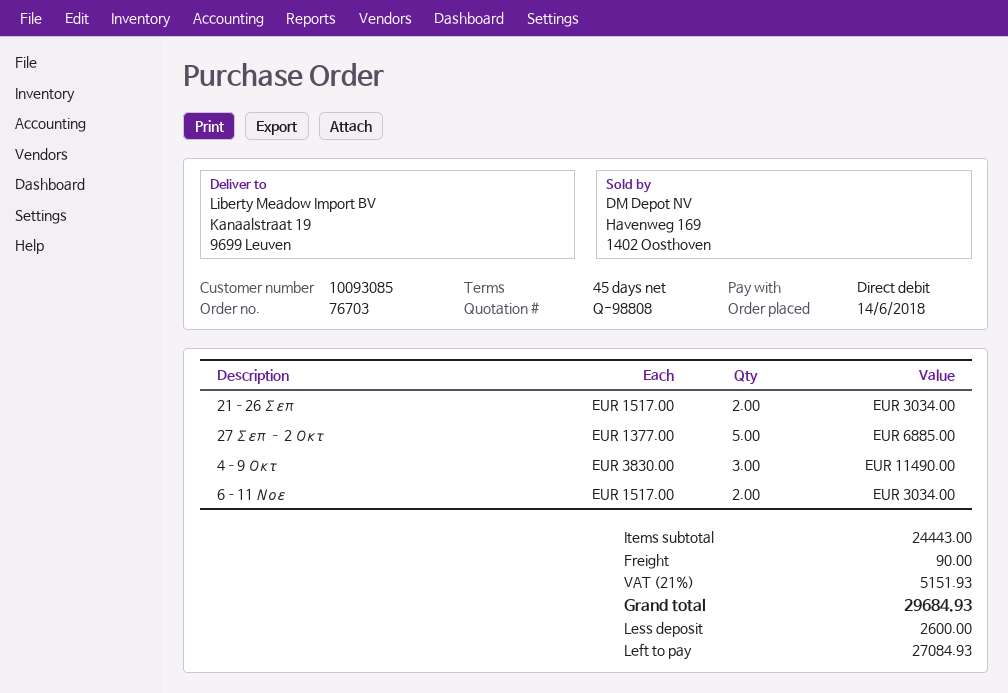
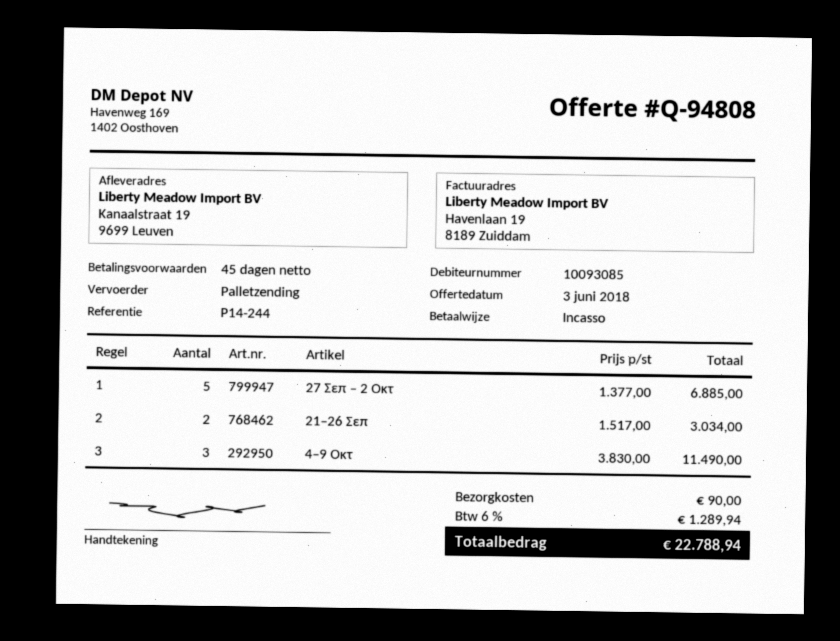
quote number: Q-98808 -> Q-94808
6–11 Νοε: 2 x 1517.00 = 3034.00 -> none
tax: 21% = 5151.93 -> 6% = 1289.94
total: 29684.93 -> 22788.94

